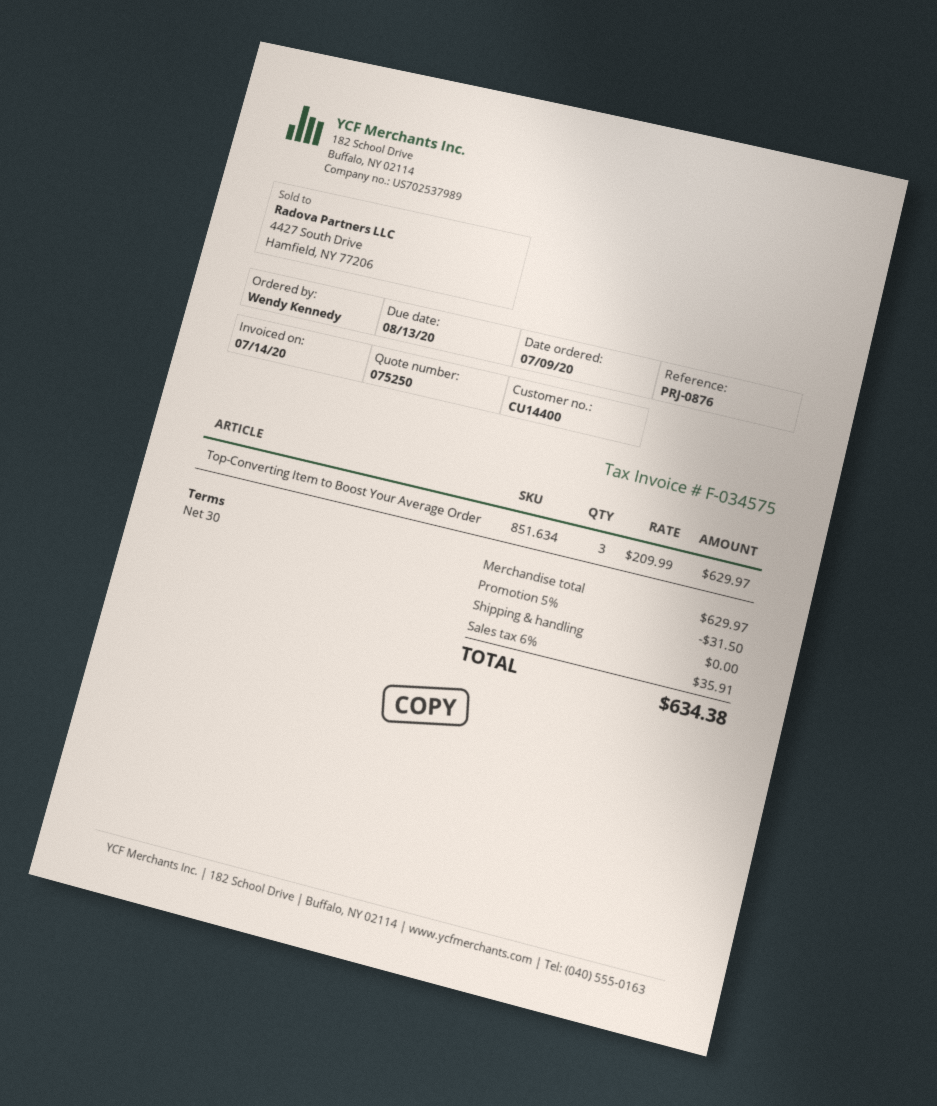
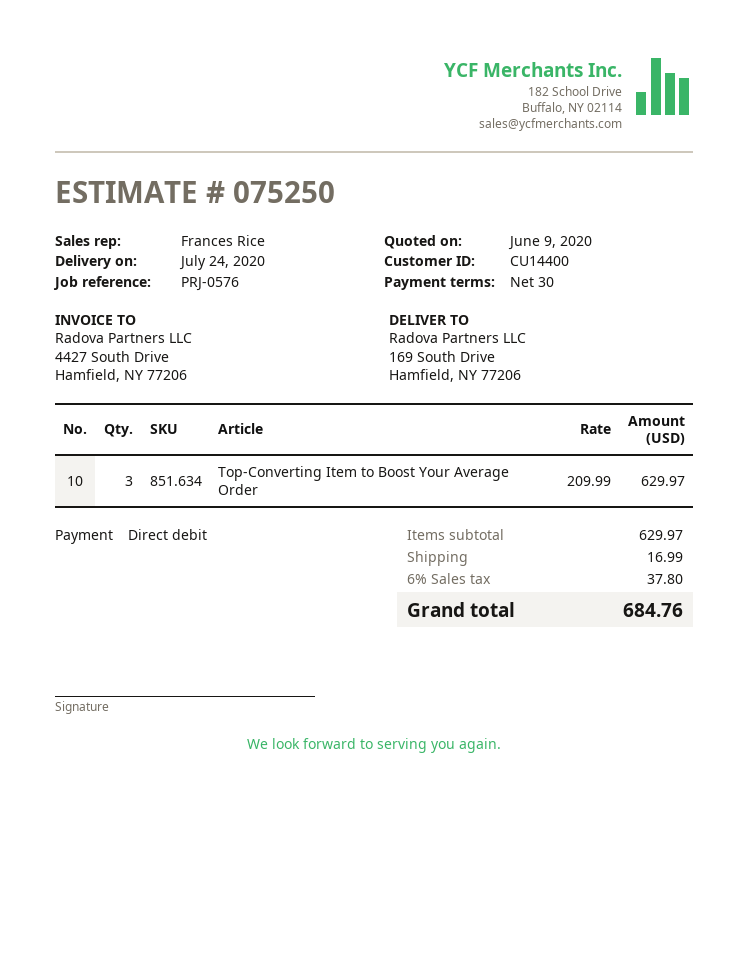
reference: PRJ-0876 -> PRJ-0576
discount: 5% = 31.50 -> none
shipping: 0.00 -> 16.99
tax: 6% = 35.91 -> 6% = 37.80
total: 634.38 -> 684.76

